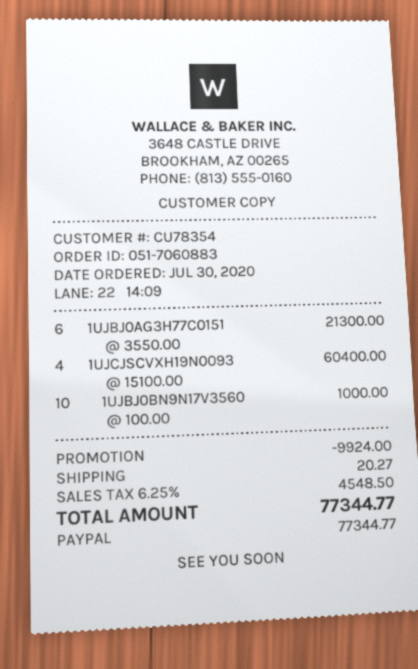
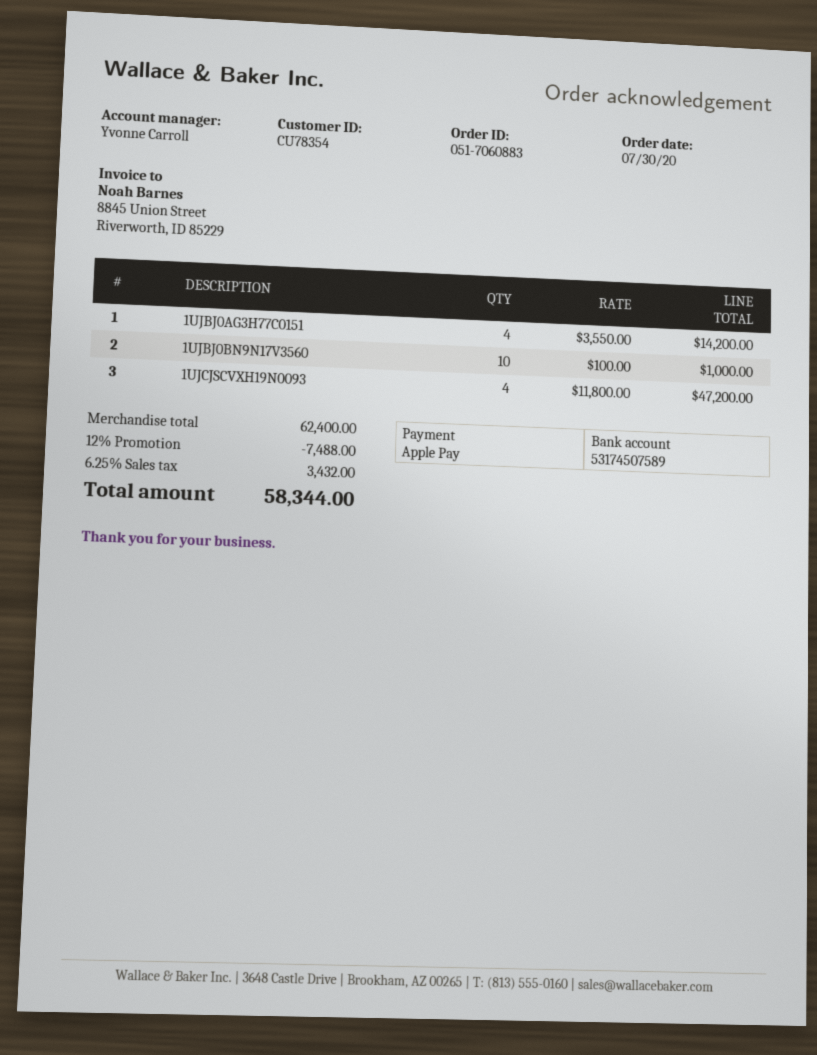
payment method: PayPal -> Apple Pay
1UJBJ0AG3H77C0151: 6 x 3550.00 = 21300.00 -> 4 x 3550.00 = 14200.00
1UJCJSCVXH19N0093: 4 x 15100.00 = 60400.00 -> 4 x 11800.00 = 47200.00
discount: 9924.00 -> 7488.00
shipping: 20.27 -> none
tax: 6.25% = 4548.50 -> 6.25% = 3432.00
total: 77344.77 -> 58344.00

